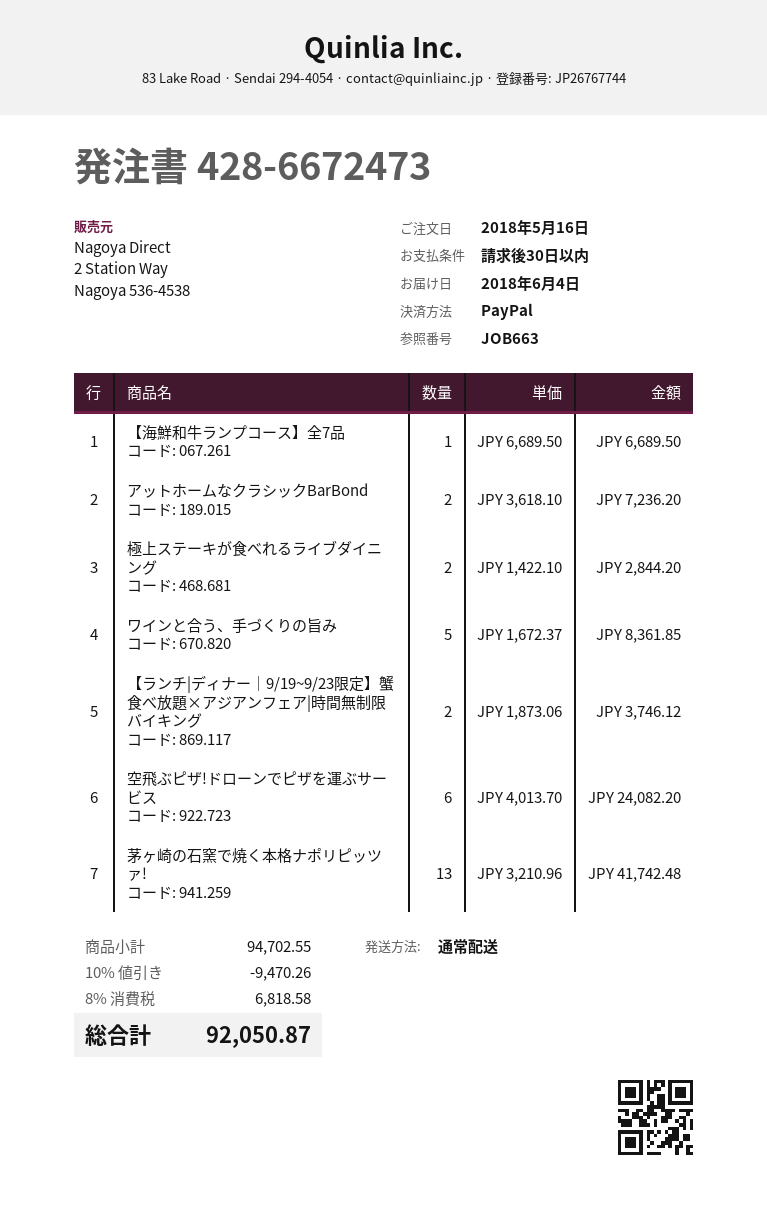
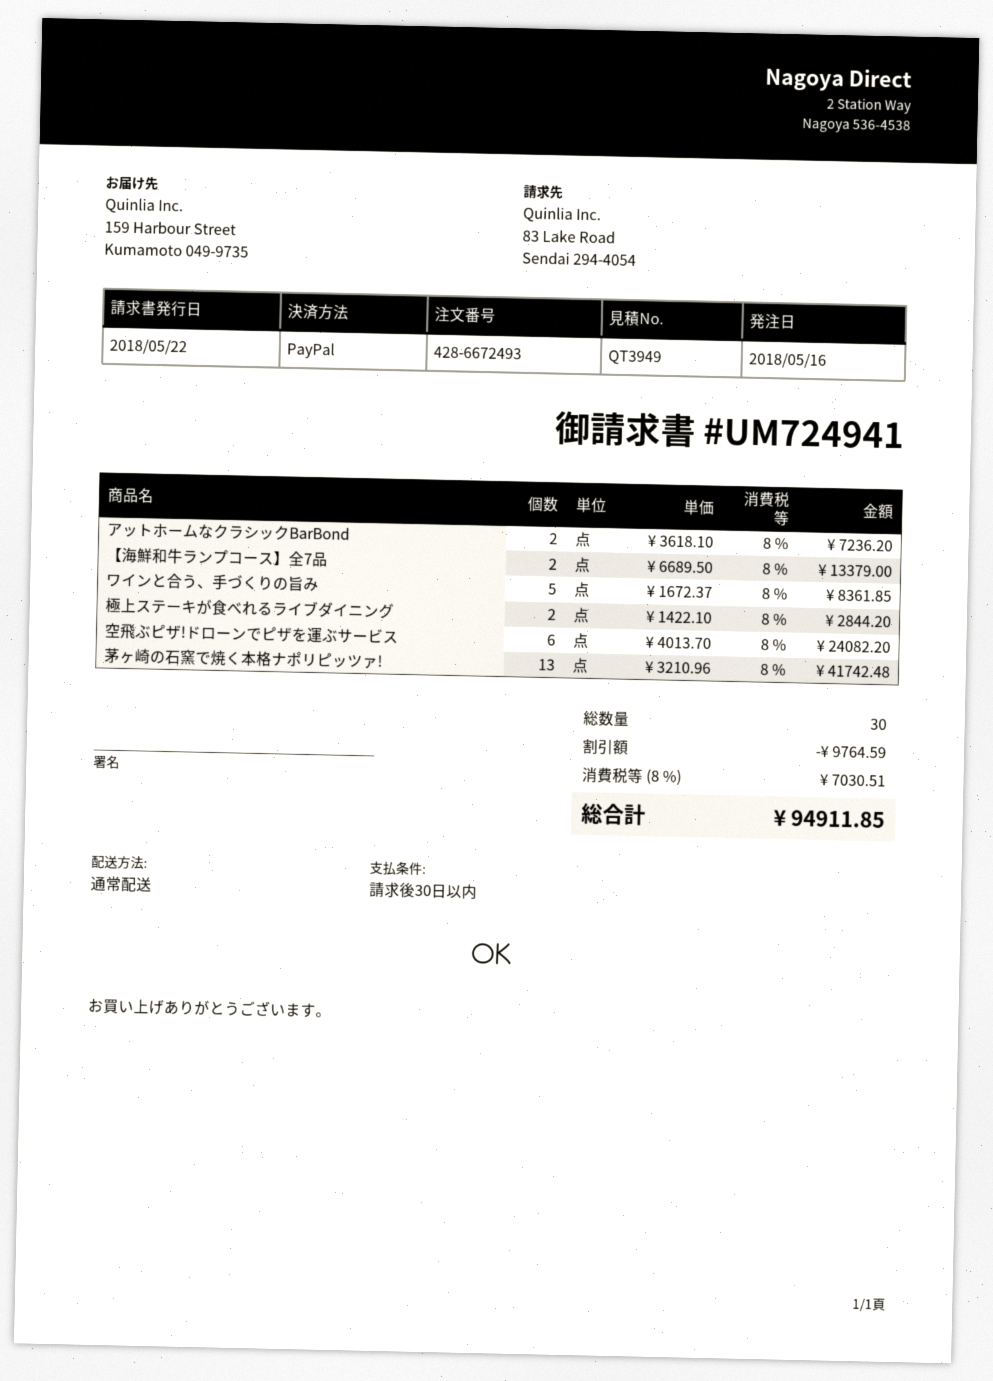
order number: 428-6672473 -> 428-6672493
【海鮮和牛ランプコース】全7品: 1 x 6689.50 = 6689.50 -> 2 x 6689.50 = 13379.00
【ランチ|ディナー│9/19~9/23限定】蟹食べ放題×アジアンフェア|時間無制限バイキング: 2 x 1873.06 = 3746.12 -> none
discount: 9470.26 -> 9764.59
tax: 8% = 6818.58 -> 8% = 7030.51
total: 92050.87 -> 94911.85

